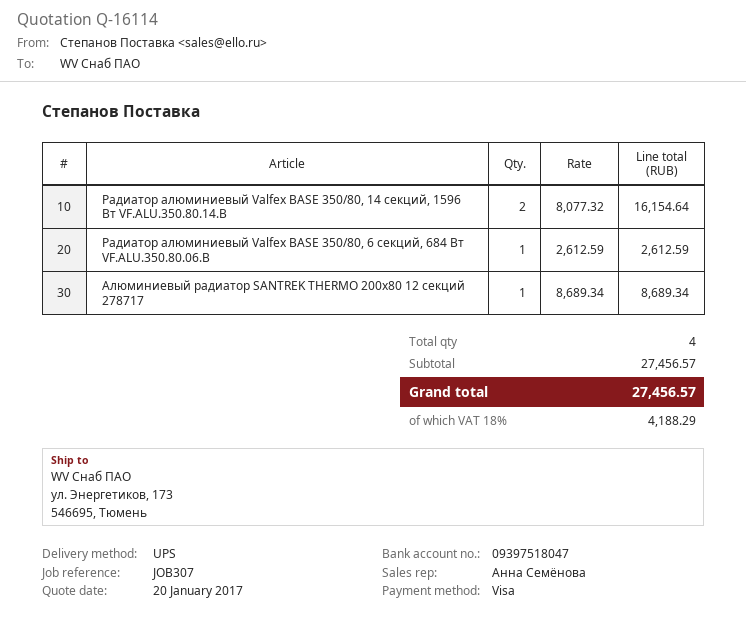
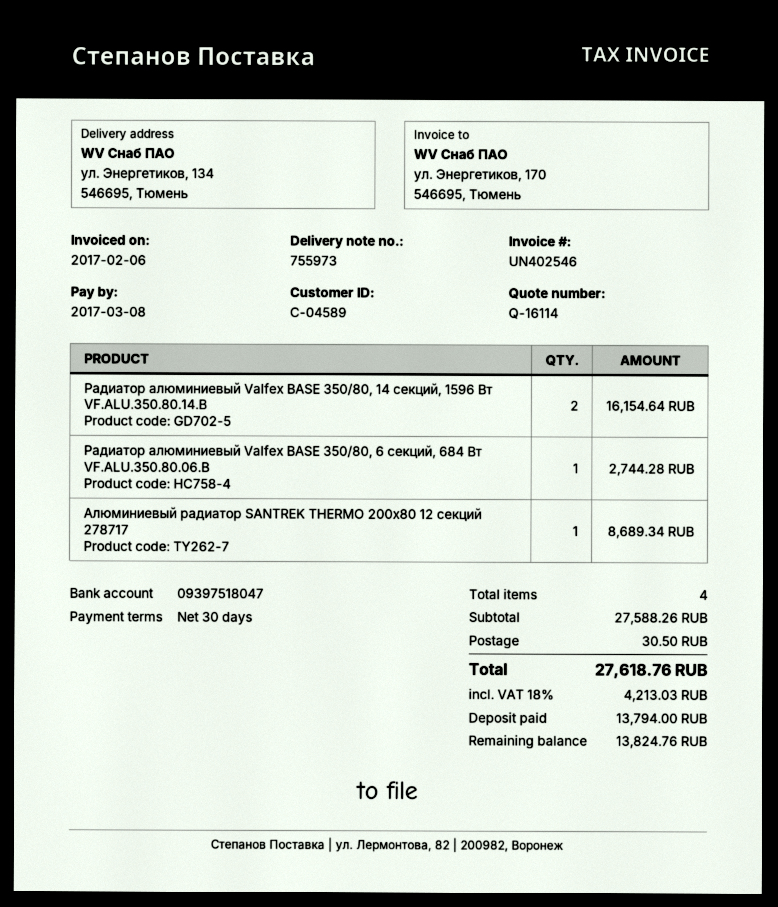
ship to: ул. Энергетиков, 173, 546695, Тюмень -> ул. Энергетиков, 134, 546695, Тюмень
Радиатор алюминиевый Valfex BASE 350/80, 6 секций, 684 Вт VF.ALU.350.80.06.B: 1 for 2612.59 -> 1 for 2744.28
subtotal: 27456.57 -> 27588.26
shipping: none -> 30.50
tax: 18% = 4188.29 -> 18% = 4213.03
total: 27456.57 -> 27618.76

